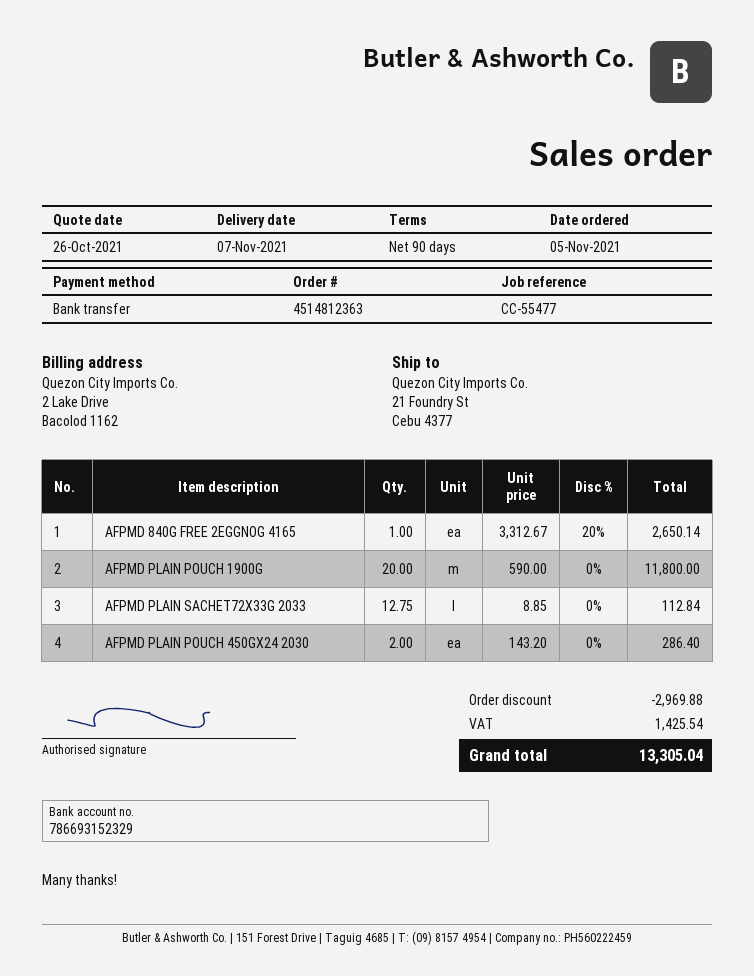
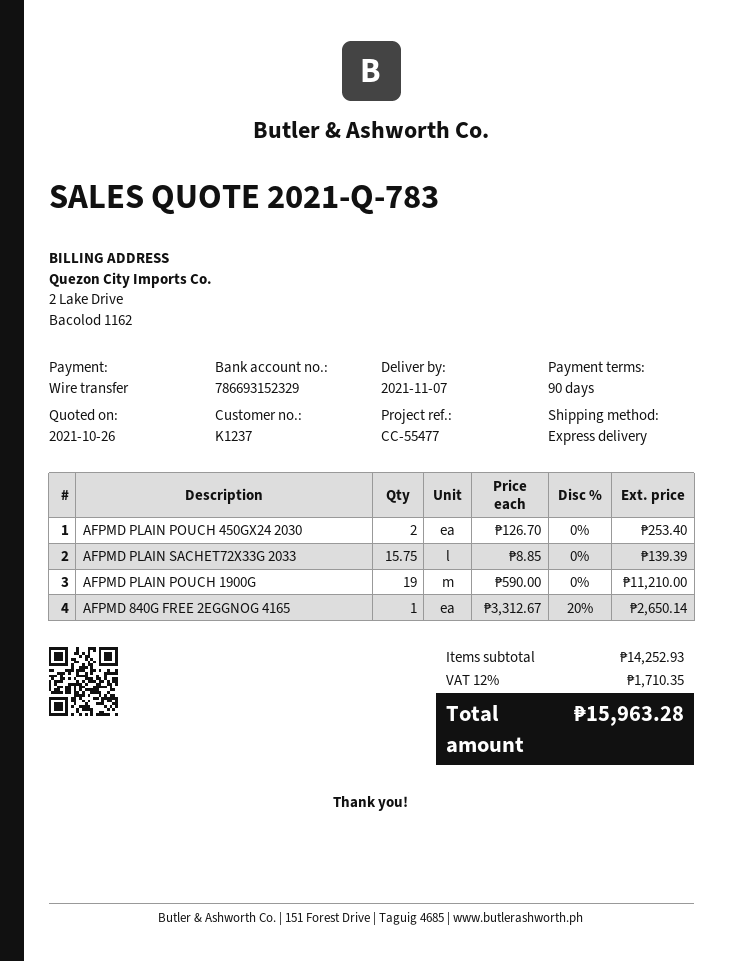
AFPMD PLAIN POUCH 1900G: 20 x 590.00 = 11800.00 -> 19 x 590.00 = 11210.00
AFPMD PLAIN SACHET72X33G 2033: 12.75 x 8.85 = 112.84 -> 15.75 x 8.85 = 139.39
AFPMD PLAIN POUCH 450GX24 2030: 2 x 143.20 = 286.40 -> 2 x 126.70 = 253.40
discount: 2969.88 -> none
tax: 1425.54 -> 1710.35
total: 13305.04 -> 15963.28

